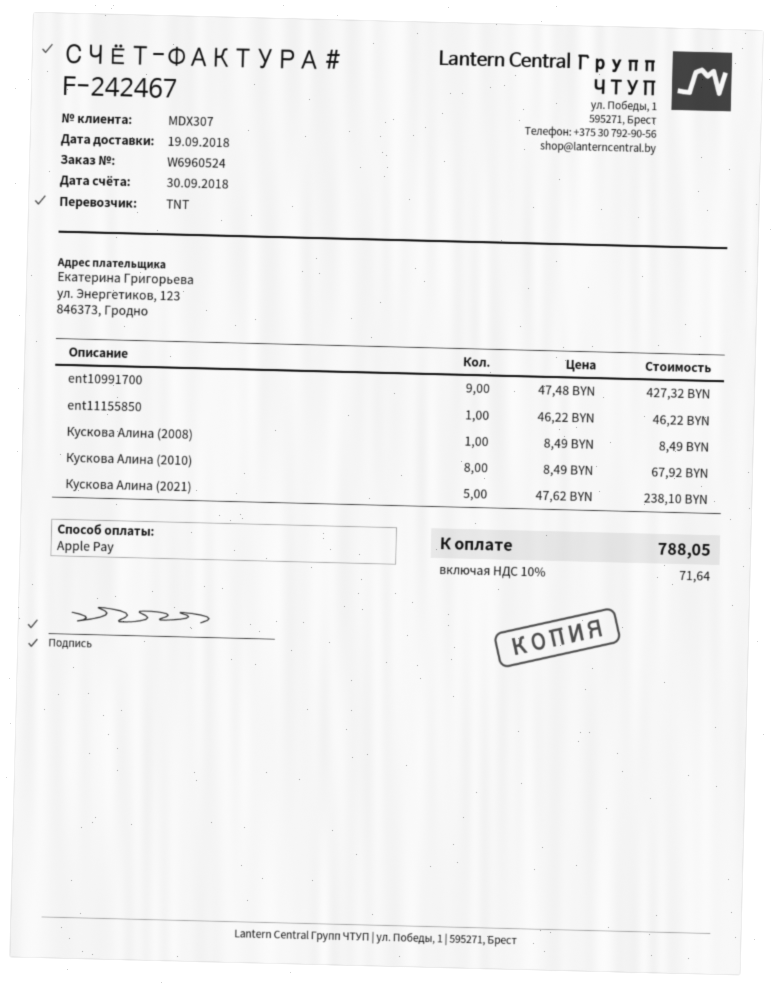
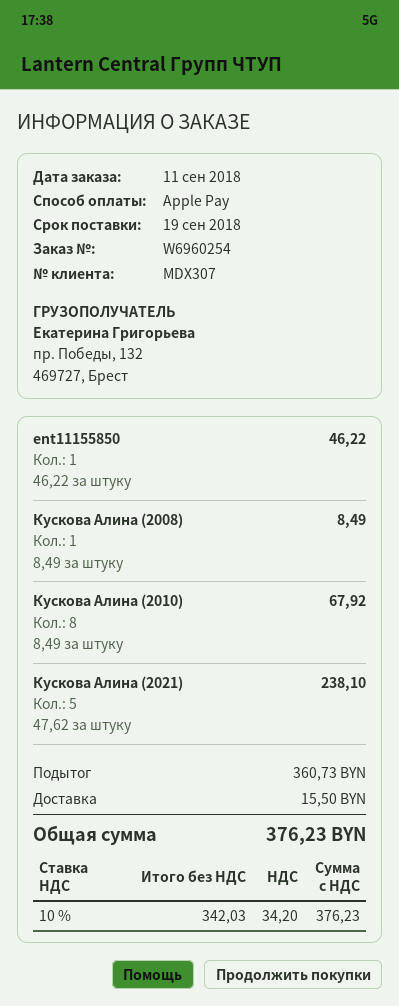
order number: W6960524 -> W6960254
ent10991700: 9 x 47.48 = 427.32 -> none
shipping: none -> 15.50
tax: 10% = 71.64 -> 10% = 34.20
total: 788.05 -> 376.23

